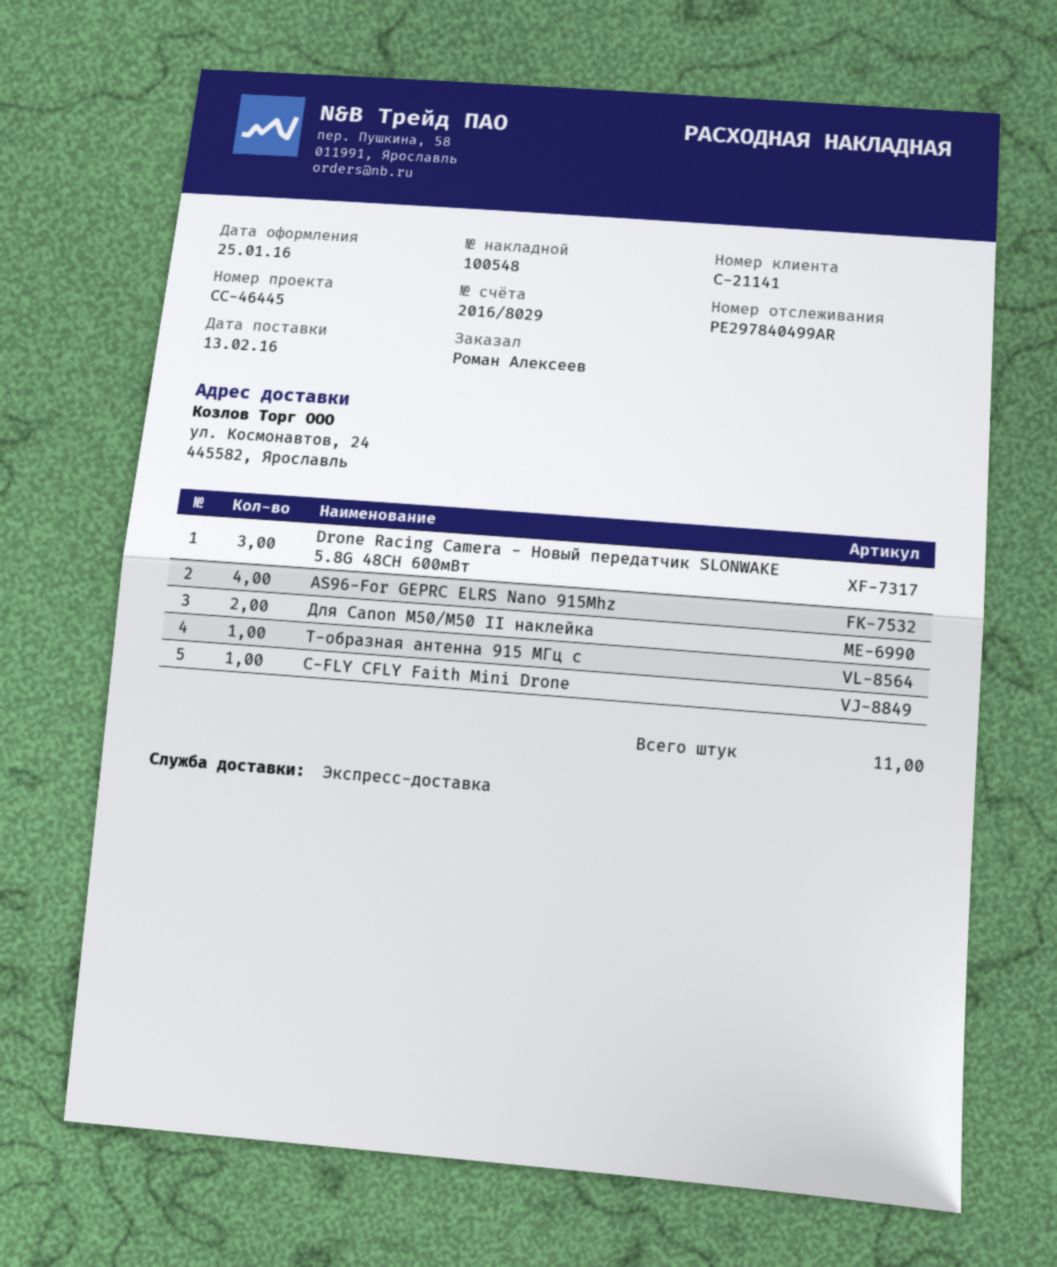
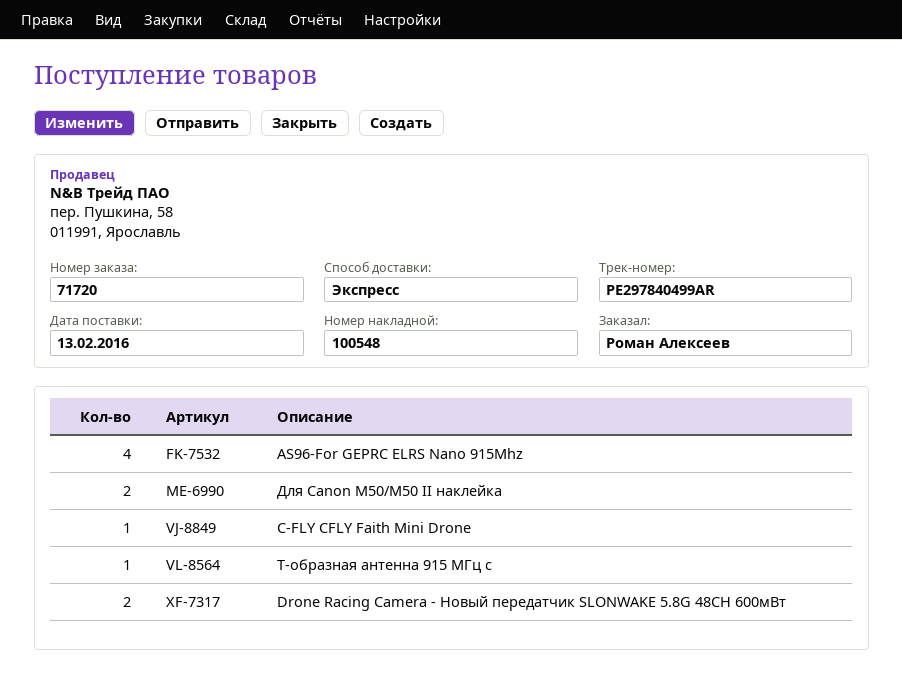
Drone Racing Camera - Новый передатчик SLONWAKE 5.8G 48CH 600мВт: 3 -> 2

